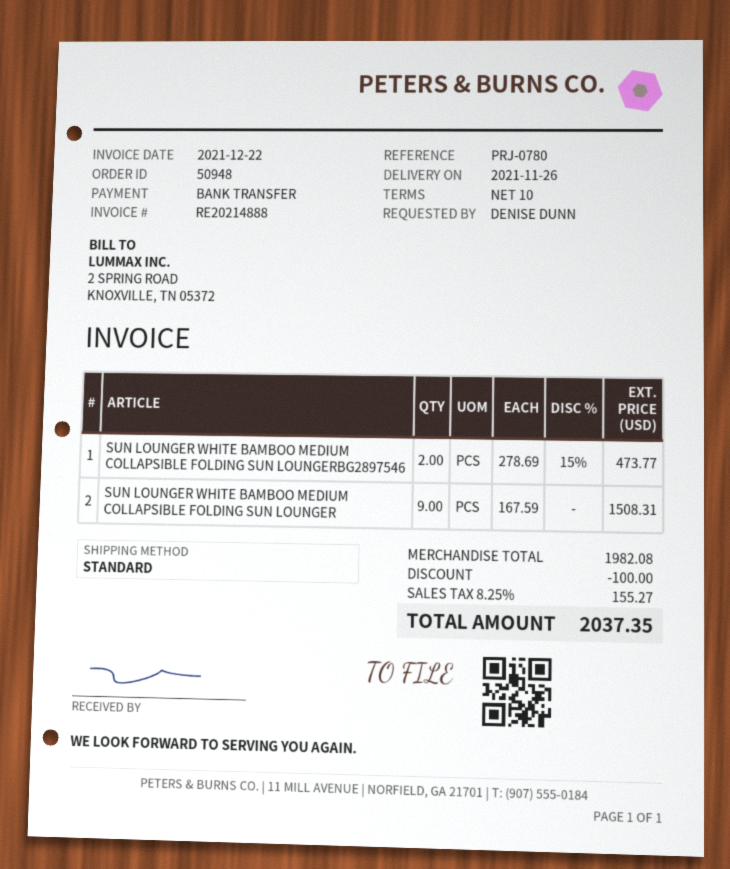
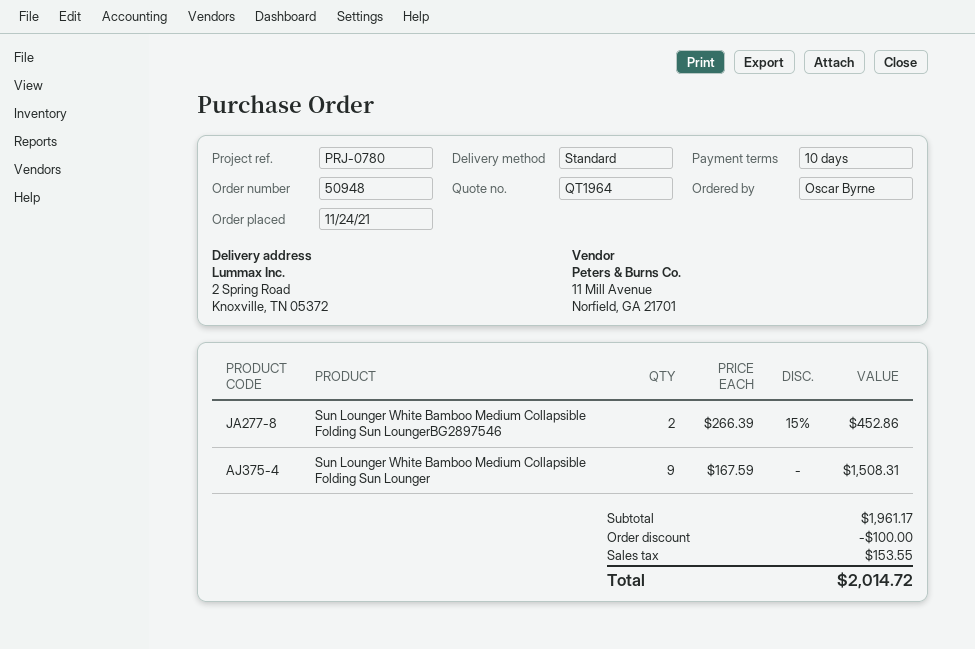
ordered by: DENISE DUNN -> Oscar Byrne
SUN LOUNGER WHITE BAMBOO MEDIUM COLLAPSIBLE FOLDING SUN LOUNGERBG2897546: 2 x 278.69 - 15% = 473.77 -> 2 x 266.39 - 15% = 452.86
subtotal: 1982.08 -> 1961.17
tax: 155.27 -> 153.55
total: 2037.35 -> 2014.72

